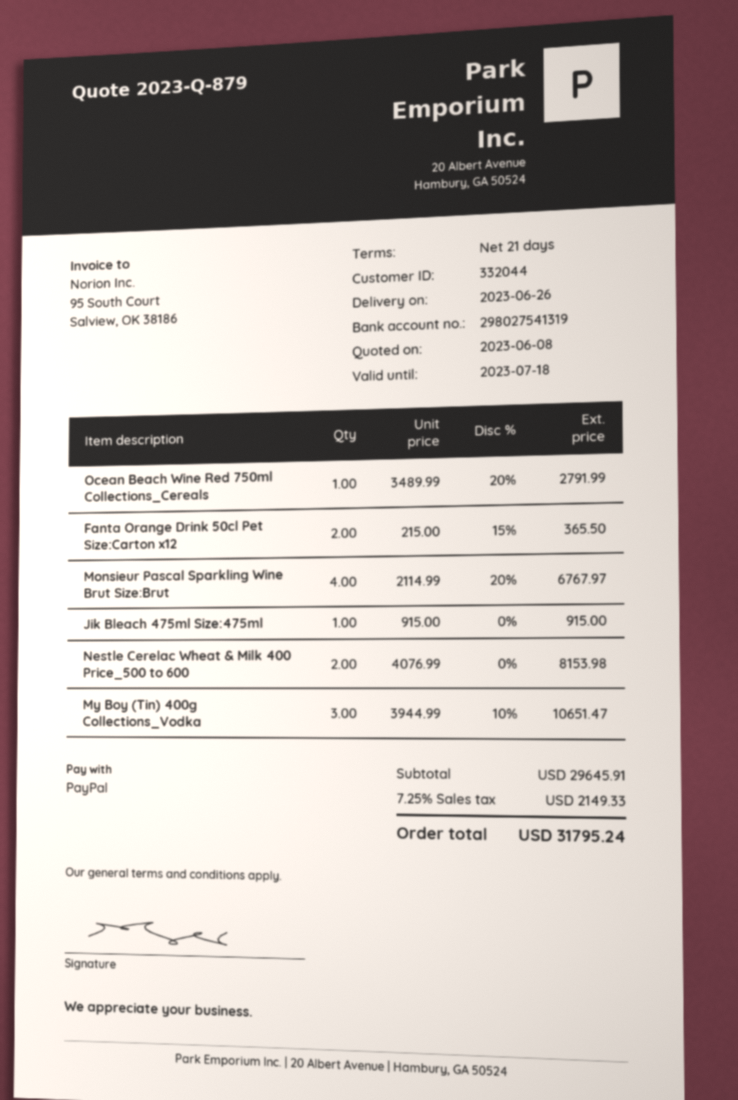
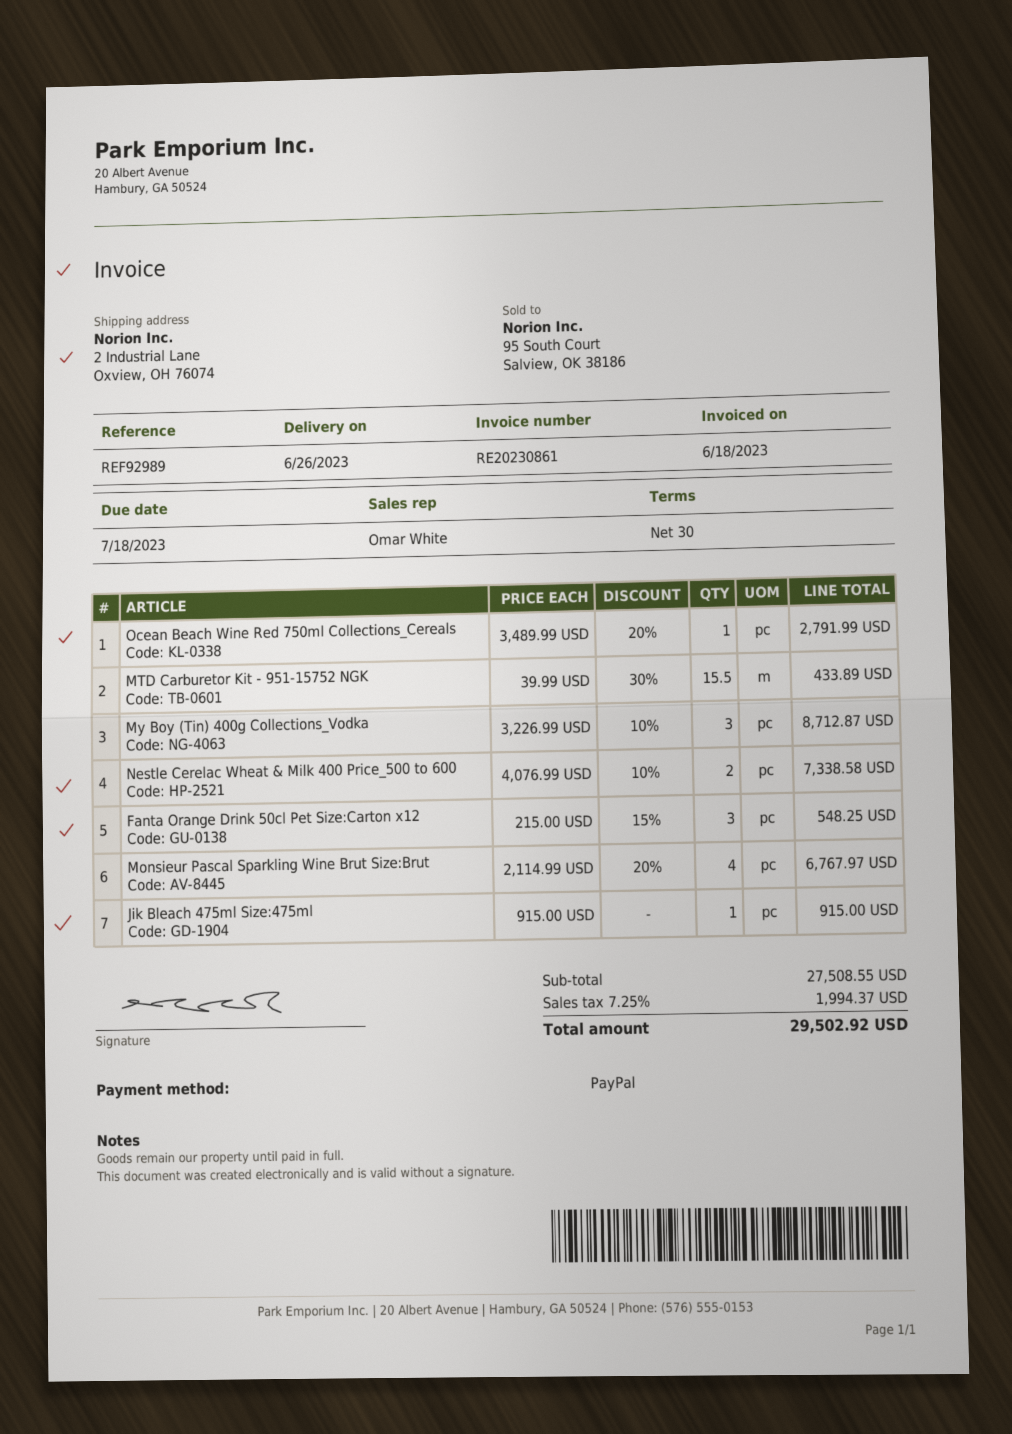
payment terms: 21 days -> 30 days
Fanta Orange Drink 50cl Pet Size:Carton x12: 2 x 215.00 - 15% = 365.50 -> 3 x 215.00 - 15% = 548.25
Nestle Cerelac Wheat & Milk 400 Price_500 to 600: 2 x 4076.99 = 8153.98 -> 2 x 4076.99 - 10% = 7338.58
My Boy (Tin) 400g Collections_Vodka: 3 x 3944.99 - 10% = 10651.47 -> 3 x 3226.99 - 10% = 8712.87
MTD Carburetor Kit - 951-15752 NGK: none -> 15.5 x 39.99 - 30% = 433.89
subtotal: 29645.91 -> 27508.55
tax: 7.25% = 2149.33 -> 7.25% = 1994.37
total: 31795.24 -> 29502.92

